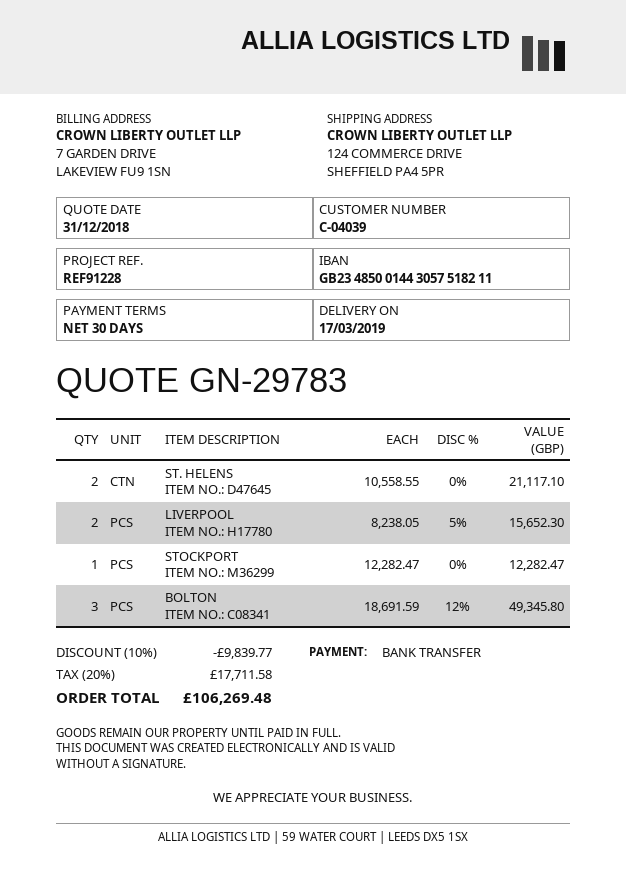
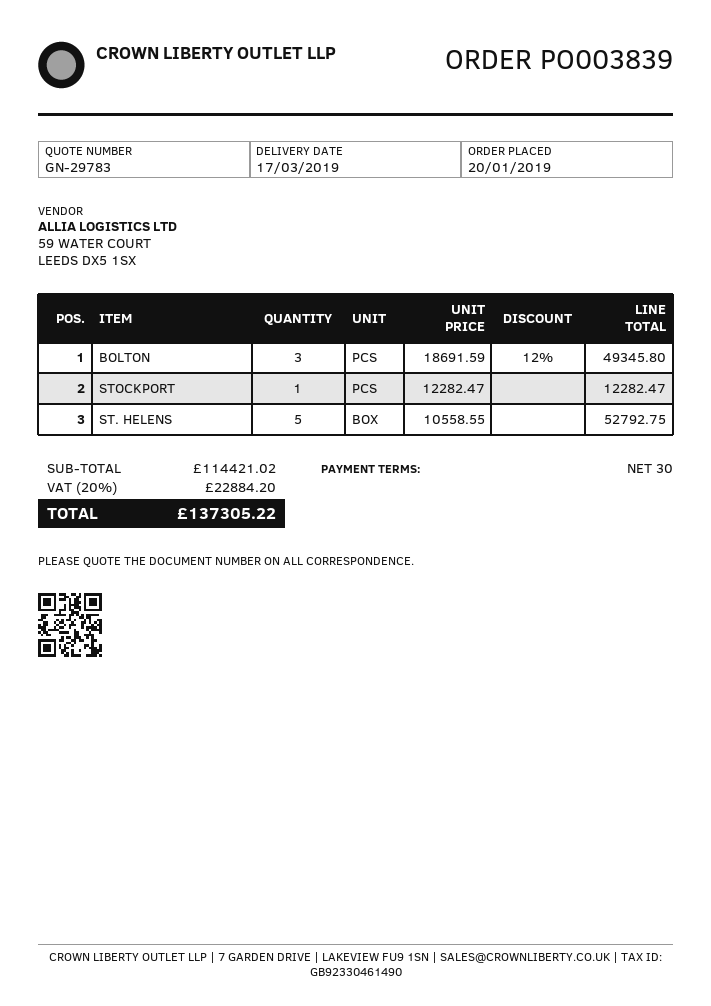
ST. HELENS: 2 x 10558.55 = 21117.10 -> 5 x 10558.55 = 52792.75
LIVERPOOL: 2 x 8238.05 - 5% = 15652.30 -> none
discount: 10% = 9839.77 -> none
tax: 20% = 17711.58 -> 20% = 22884.20
total: 106269.48 -> 137305.22

